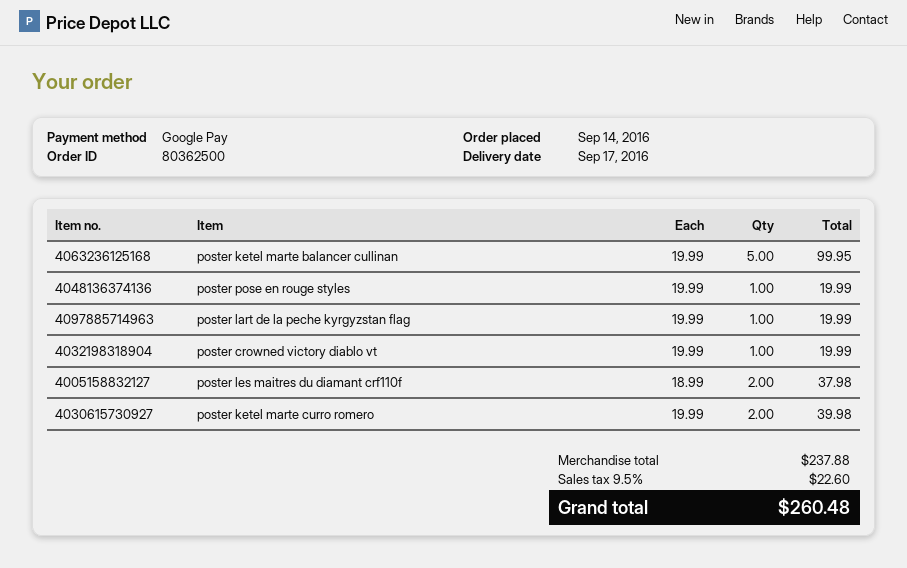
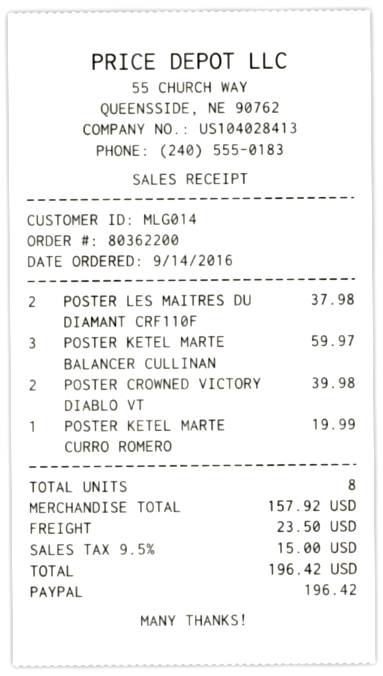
order number: 80362500 -> 80362200
payment method: Google Pay -> PayPal
poster ketel marte balancer cullinan: 5 for 99.95 -> 3 for 59.97
poster pose en rouge styles: 1 for 19.99 -> none
poster lart de la peche kyrgyzstan flag: 1 for 19.99 -> none
poster crowned victory diablo vt: 1 for 19.99 -> 2 for 39.98
poster ketel marte curro romero: 2 for 39.98 -> 1 for 19.99
subtotal: 237.88 -> 157.92
shipping: none -> 23.50
tax: 9.5% = 22.60 -> 9.5% = 15.00
total: 260.48 -> 196.42

